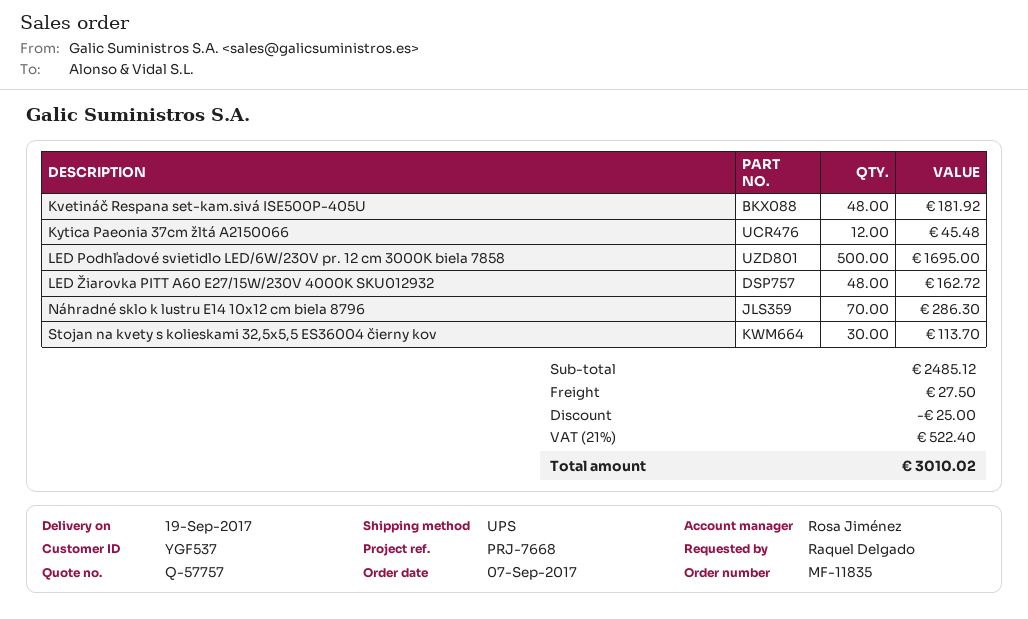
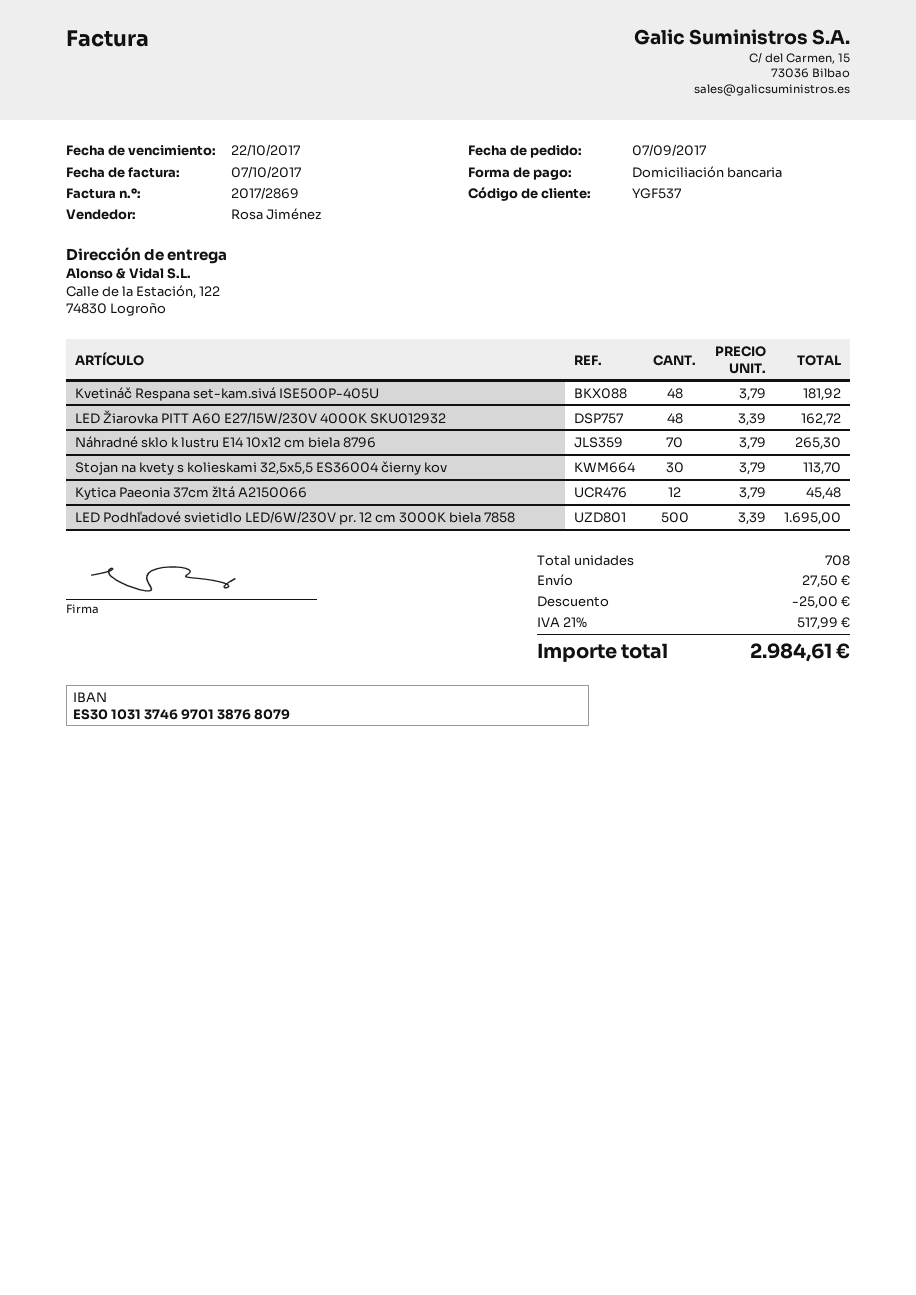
Náhradné sklo k lustru E14 10x12 cm biela 8796: 70 for 286.30 -> 70 for 265.30
tax: 21% = 522.40 -> 21% = 517.99
total: 3010.02 -> 2984.61

